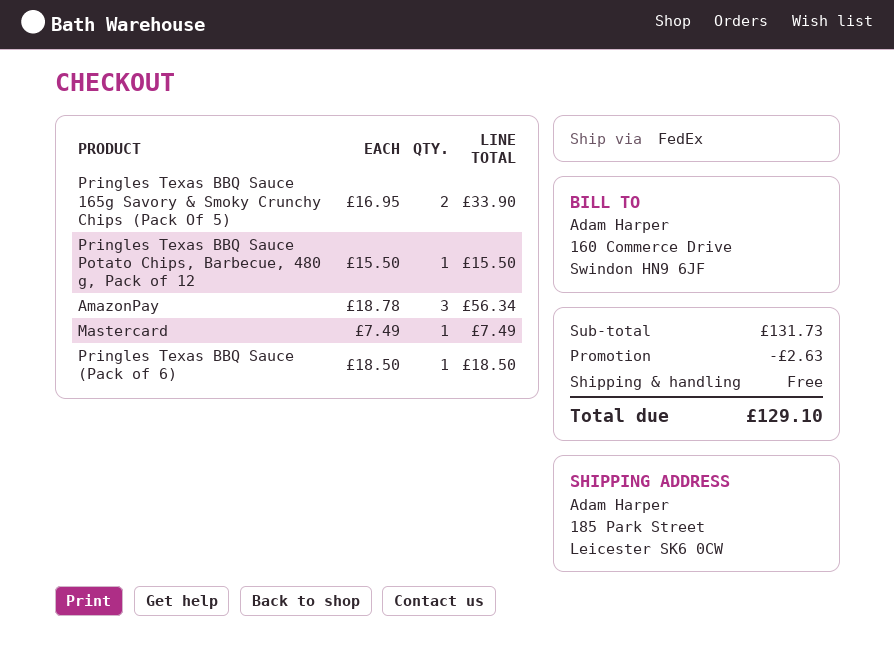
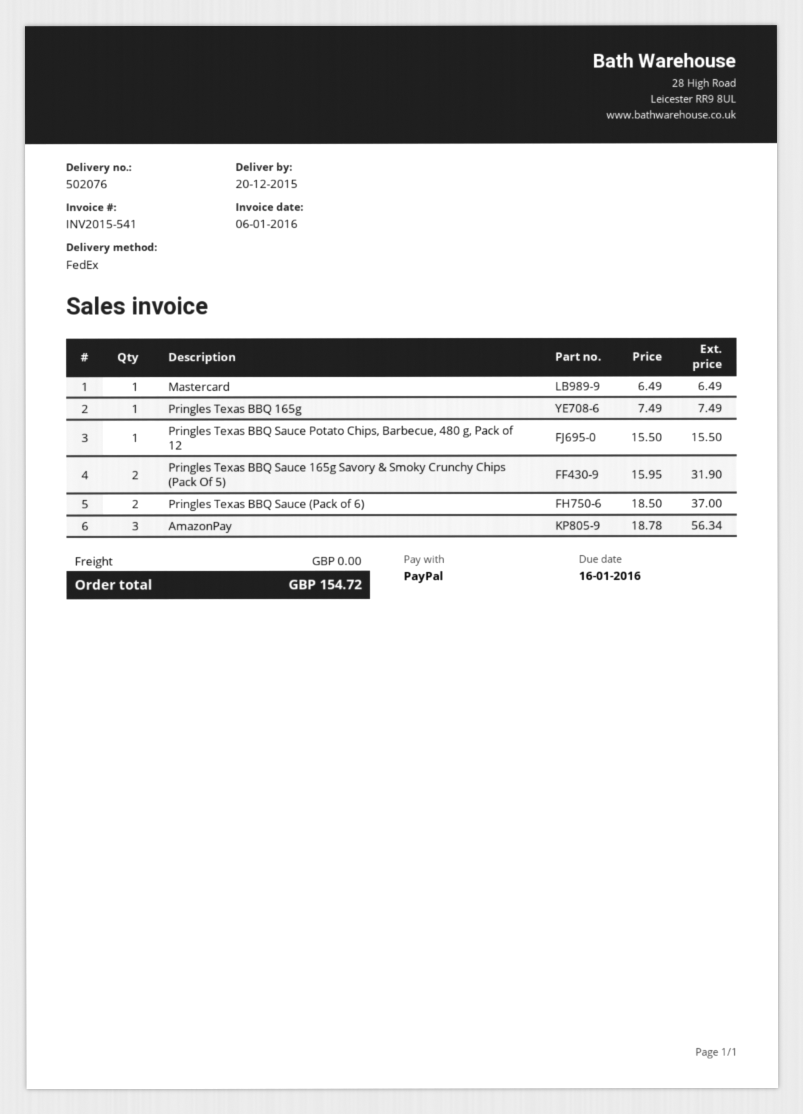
Pringles Texas BBQ Sauce 165g Savory & Smoky Crunchy Chips (Pack Of 5): 2 x 16.95 = 33.90 -> 2 x 15.95 = 31.90
Mastercard: 1 x 7.49 = 7.49 -> 1 x 6.49 = 6.49
Pringles Texas BBQ Sauce (Pack of 6): 1 x 18.50 = 18.50 -> 2 x 18.50 = 37.00
Pringles Texas BBQ 165g: none -> 1 x 7.49 = 7.49
discount: 2.63 -> none
total: 129.10 -> 154.72

